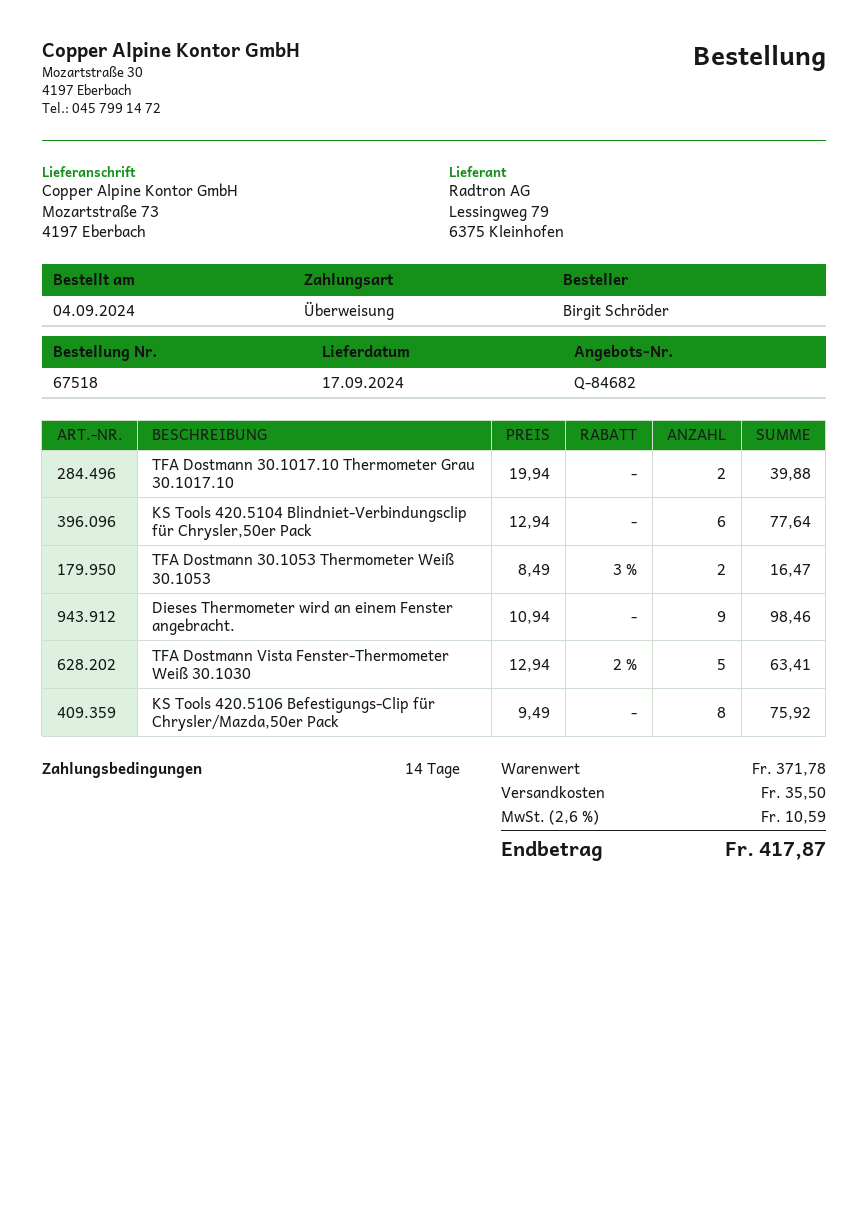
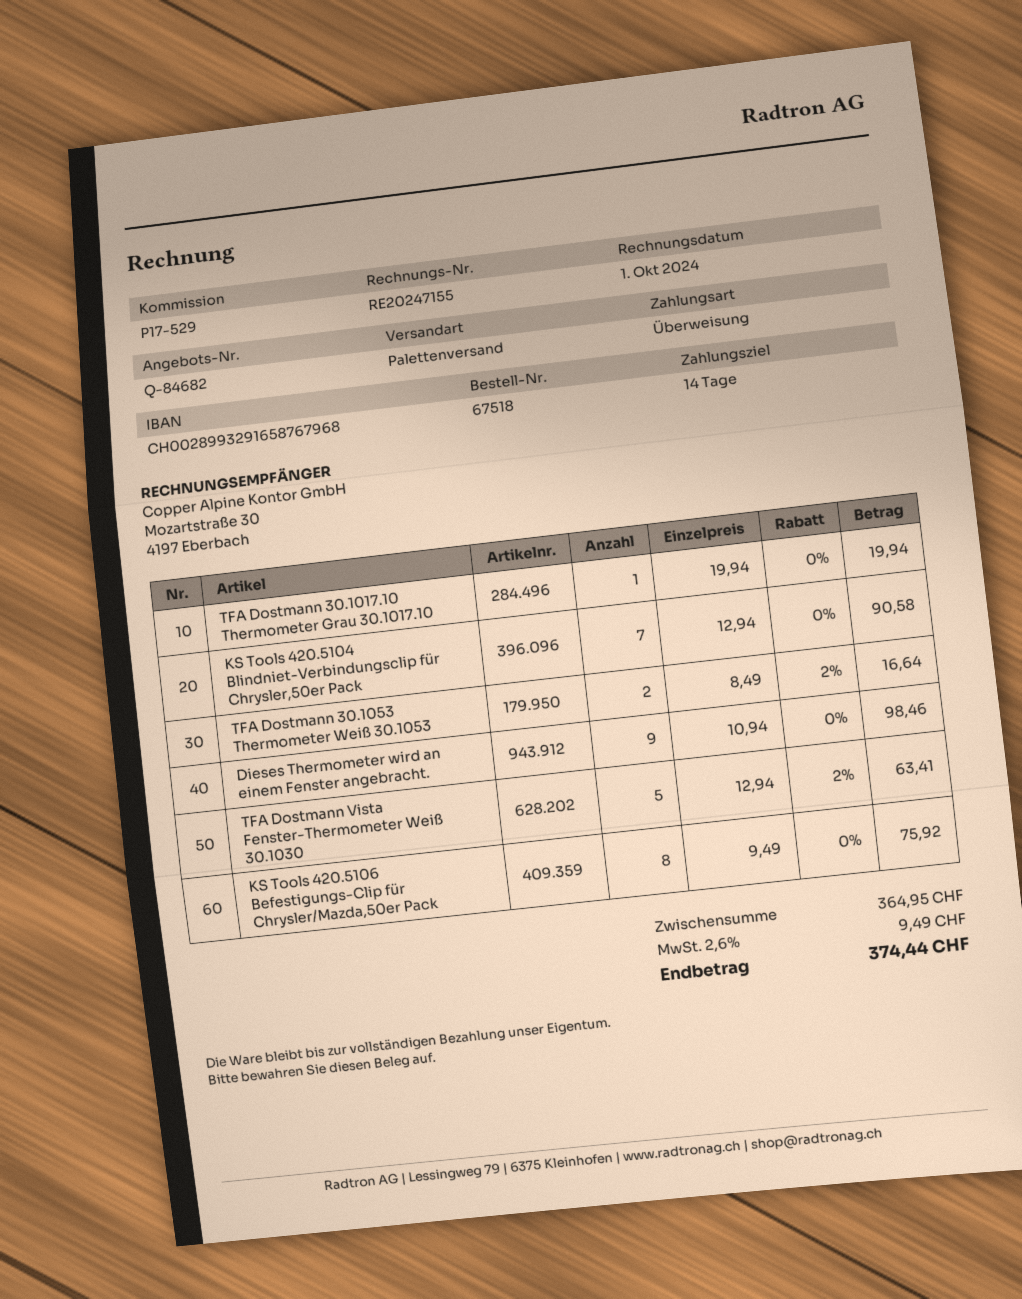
TFA Dostmann 30.1017.10 Thermometer Grau 30.1017.10: 2 x 19.94 = 39.88 -> 1 x 19.94 = 19.94
KS Tools 420.5104 Blindniet-Verbindungsclip für Chrysler,50er Pack: 6 x 12.94 = 77.64 -> 7 x 12.94 = 90.58
TFA Dostmann 30.1053 Thermometer Weiß 30.1053: 2 x 8.49 - 3% = 16.47 -> 2 x 8.49 - 2% = 16.64
subtotal: 371.78 -> 364.95
shipping: 35.50 -> none
tax: 2.6% = 10.59 -> 2.6% = 9.49
total: 417.87 -> 374.44

